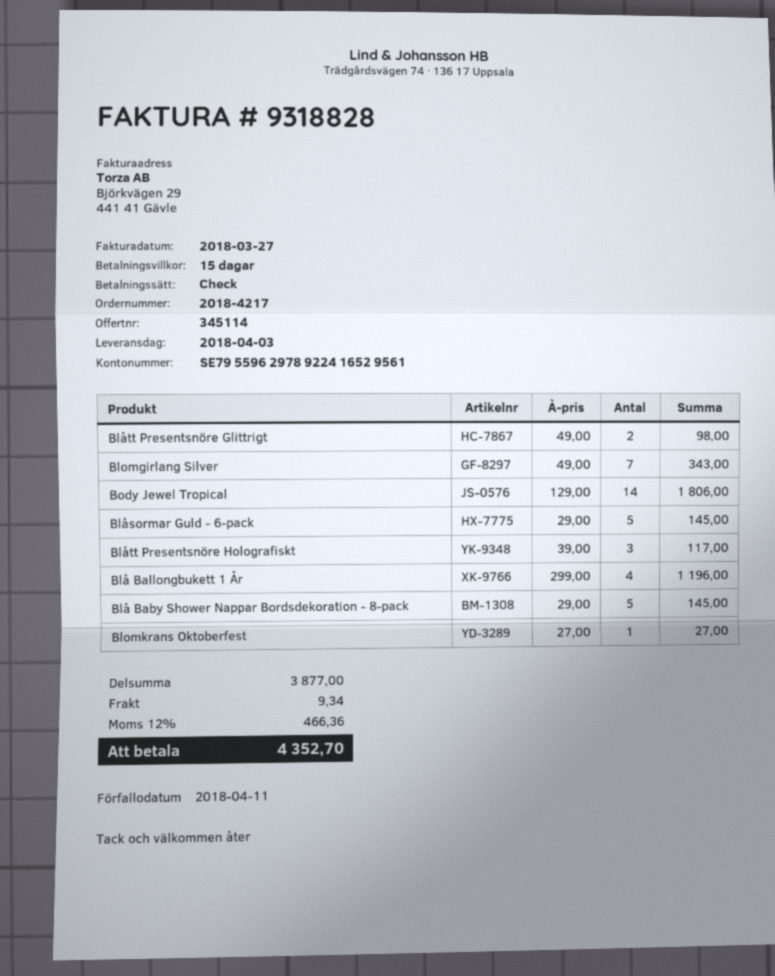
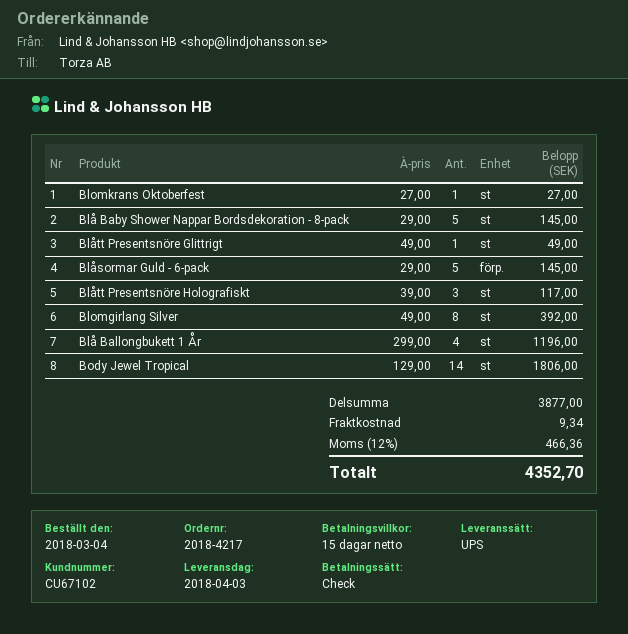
Blått Presentsnöre Glittrigt: 2 x 49.00 = 98.00 -> 1 x 49.00 = 49.00
Blomgirlang Silver: 7 x 49.00 = 343.00 -> 8 x 49.00 = 392.00

